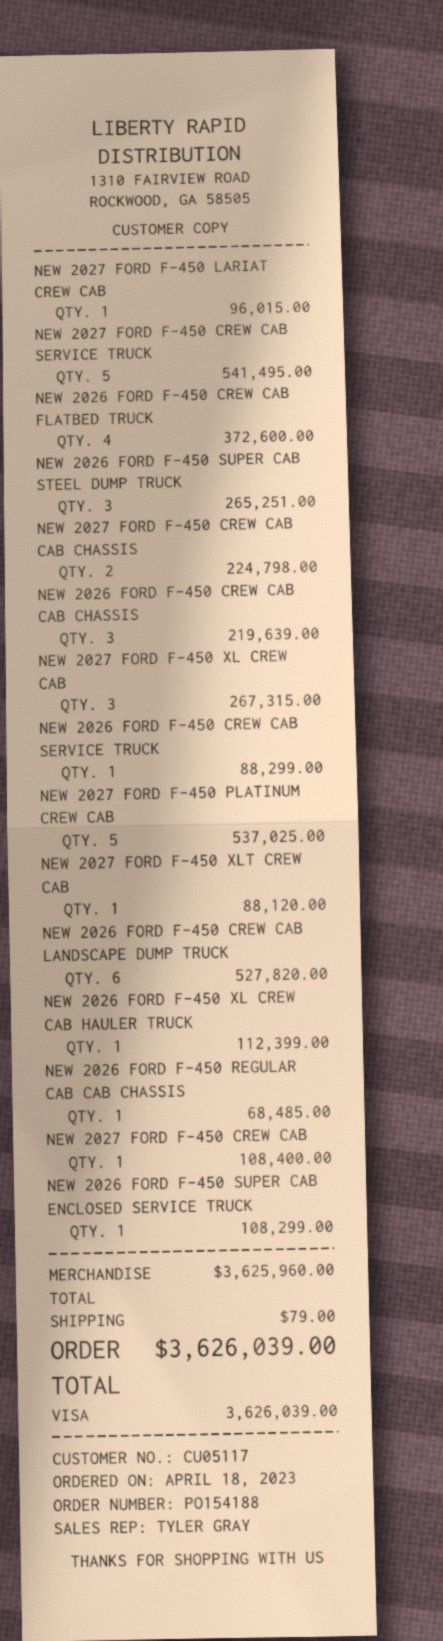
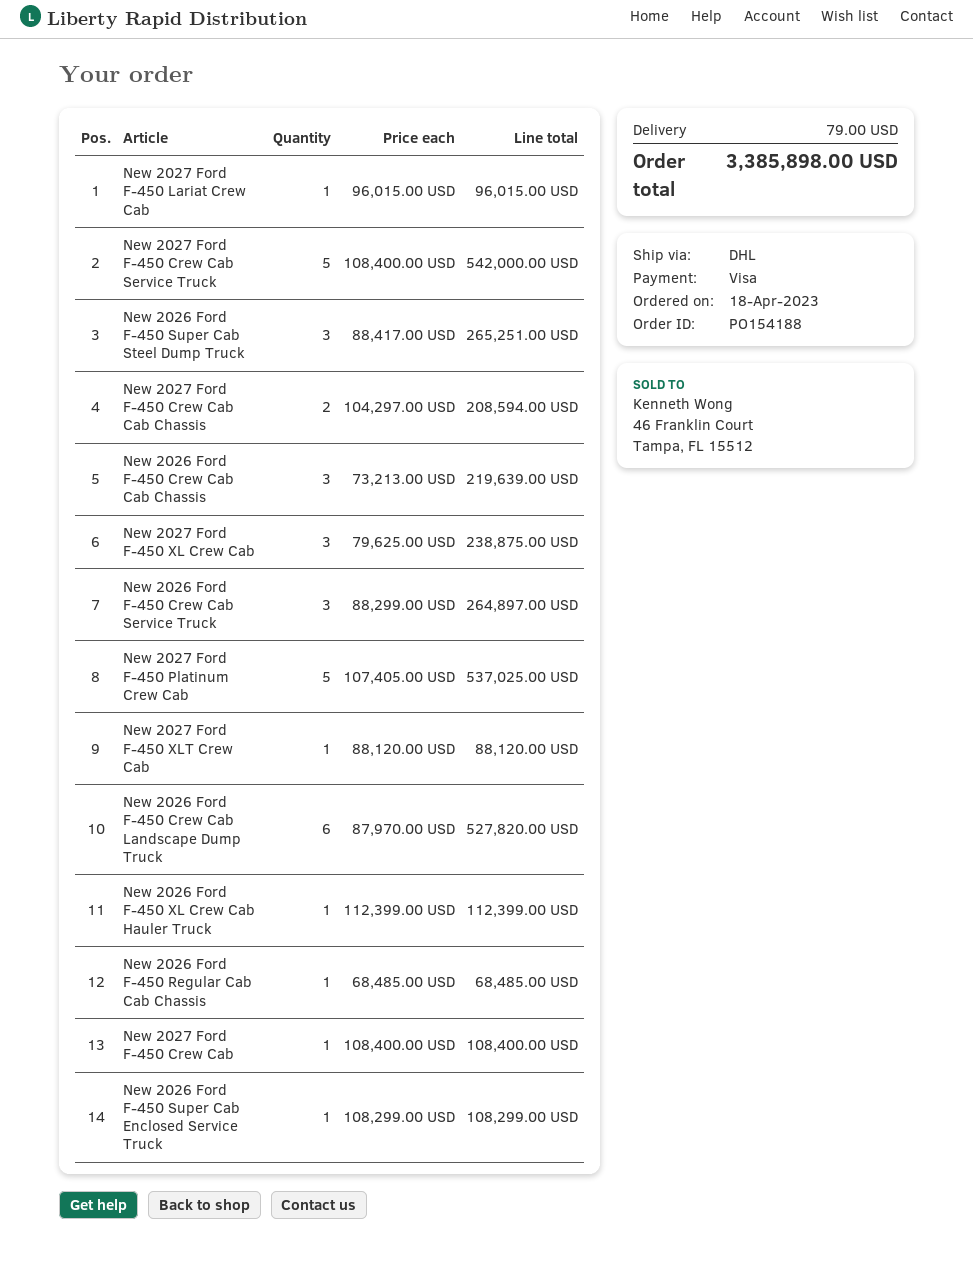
NEW 2027 FORD F-450 CREW CAB SERVICE TRUCK: 5 for 541495.00 -> 5 for 542000.00
NEW 2026 FORD F-450 CREW CAB FLATBED TRUCK: 4 for 372600.00 -> none
NEW 2027 FORD F-450 CREW CAB CAB CHASSIS: 2 for 224798.00 -> 2 for 208594.00
NEW 2027 FORD F-450 XL CREW CAB: 3 for 267315.00 -> 3 for 238875.00
NEW 2026 FORD F-450 CREW CAB SERVICE TRUCK: 1 for 88299.00 -> 3 for 264897.00
total: 3626039.00 -> 3385898.00

